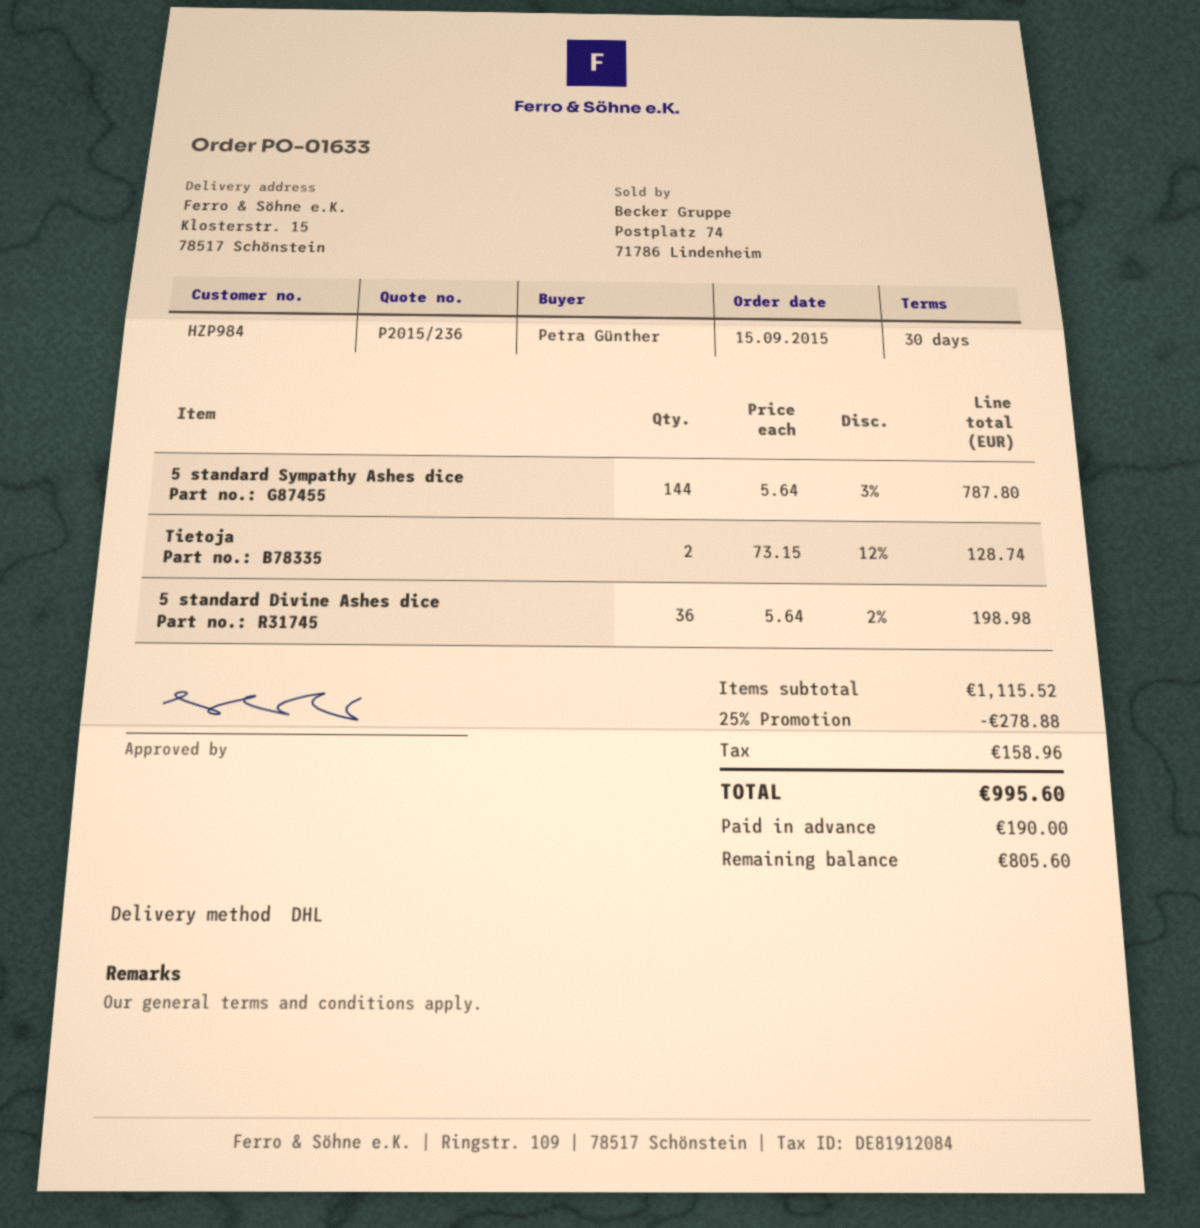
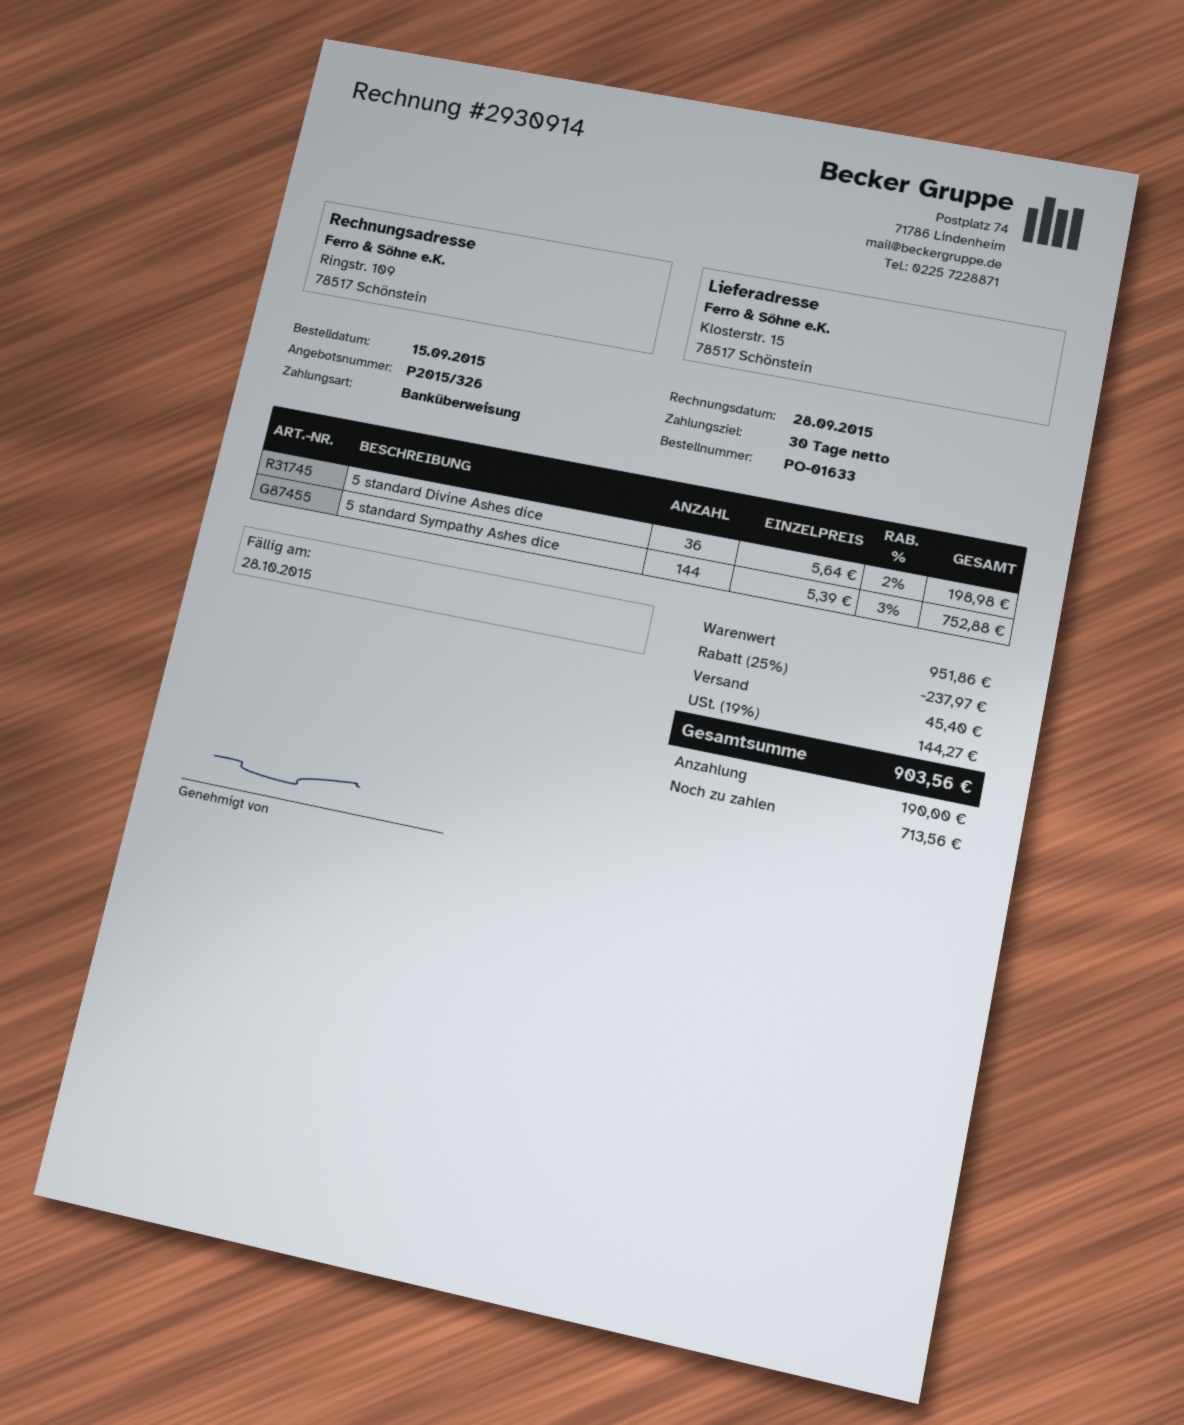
quote number: P2015/236 -> P2015/326
5 standard Sympathy Ashes dice: 144 x 5.64 - 3% = 787.80 -> 144 x 5.39 - 3% = 752.88
Tietoja: 2 x 73.15 - 12% = 128.74 -> none
subtotal: 1115.52 -> 951.86
discount: 25% = 278.88 -> 25% = 237.97
shipping: none -> 45.40
tax: 158.96 -> 144.27
total: 995.60 -> 903.56
balance: 805.60 -> 713.56

